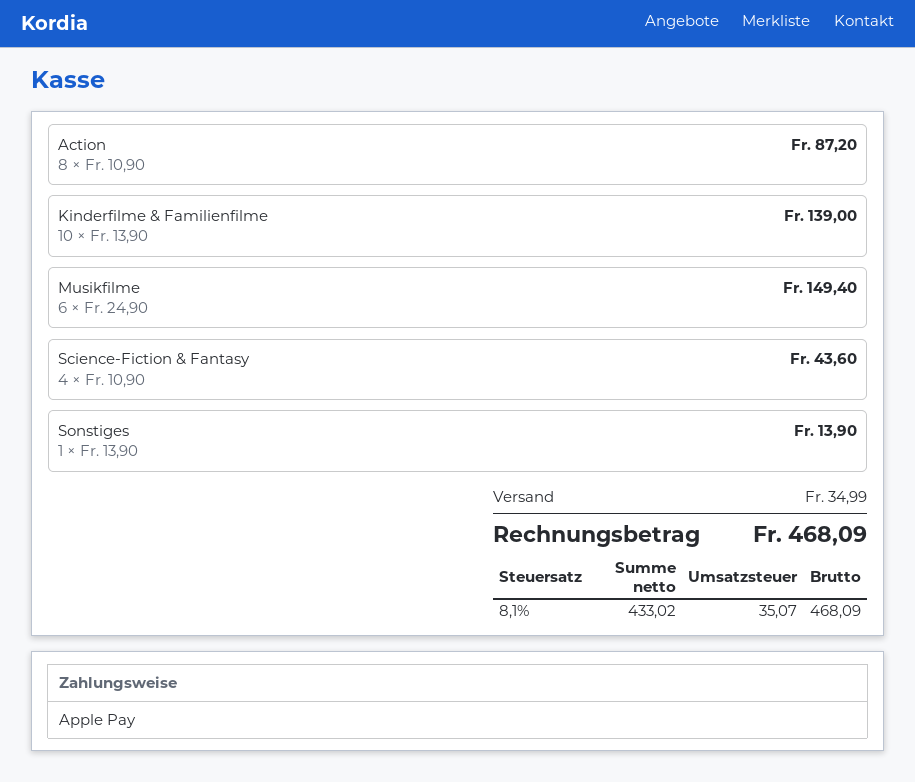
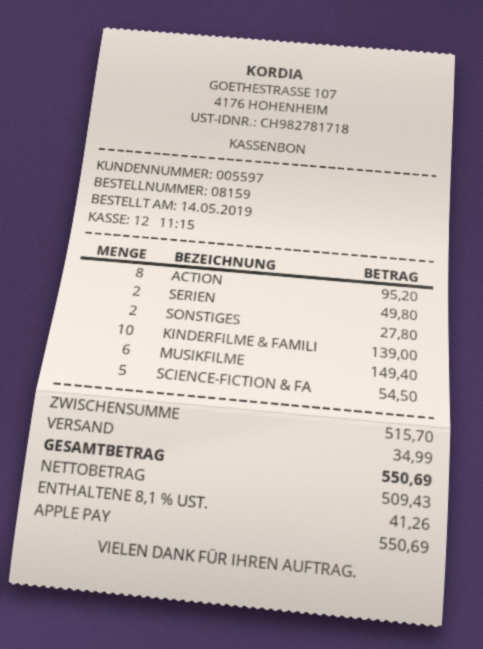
Action: 8 for 87.20 -> 8 for 95.20
Science-Fiction & Fantasy: 4 for 43.60 -> 5 for 54.50
Sonstiges: 1 for 13.90 -> 2 for 27.80
SERIEN: none -> 2 for 49.80
net: 433.02 -> 509.43
tax: 8.1% = 35.07 -> 8.1% = 41.26
total: 468.09 -> 550.69

